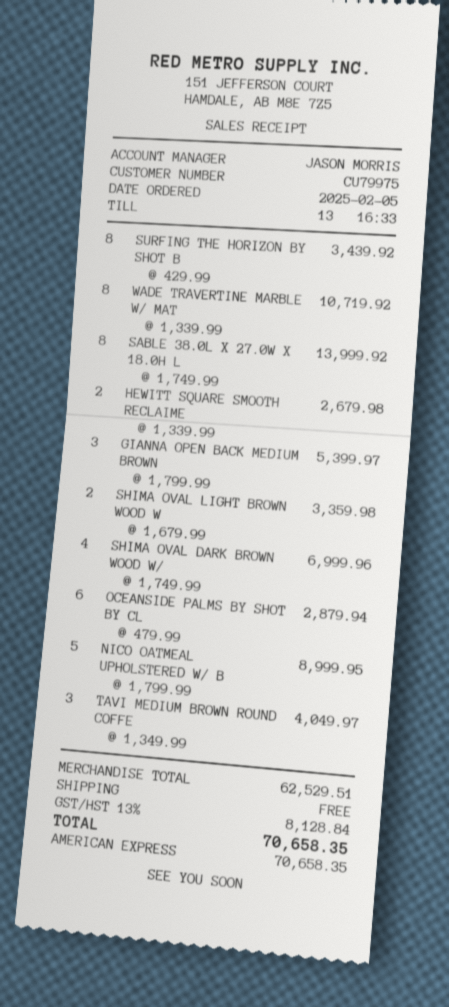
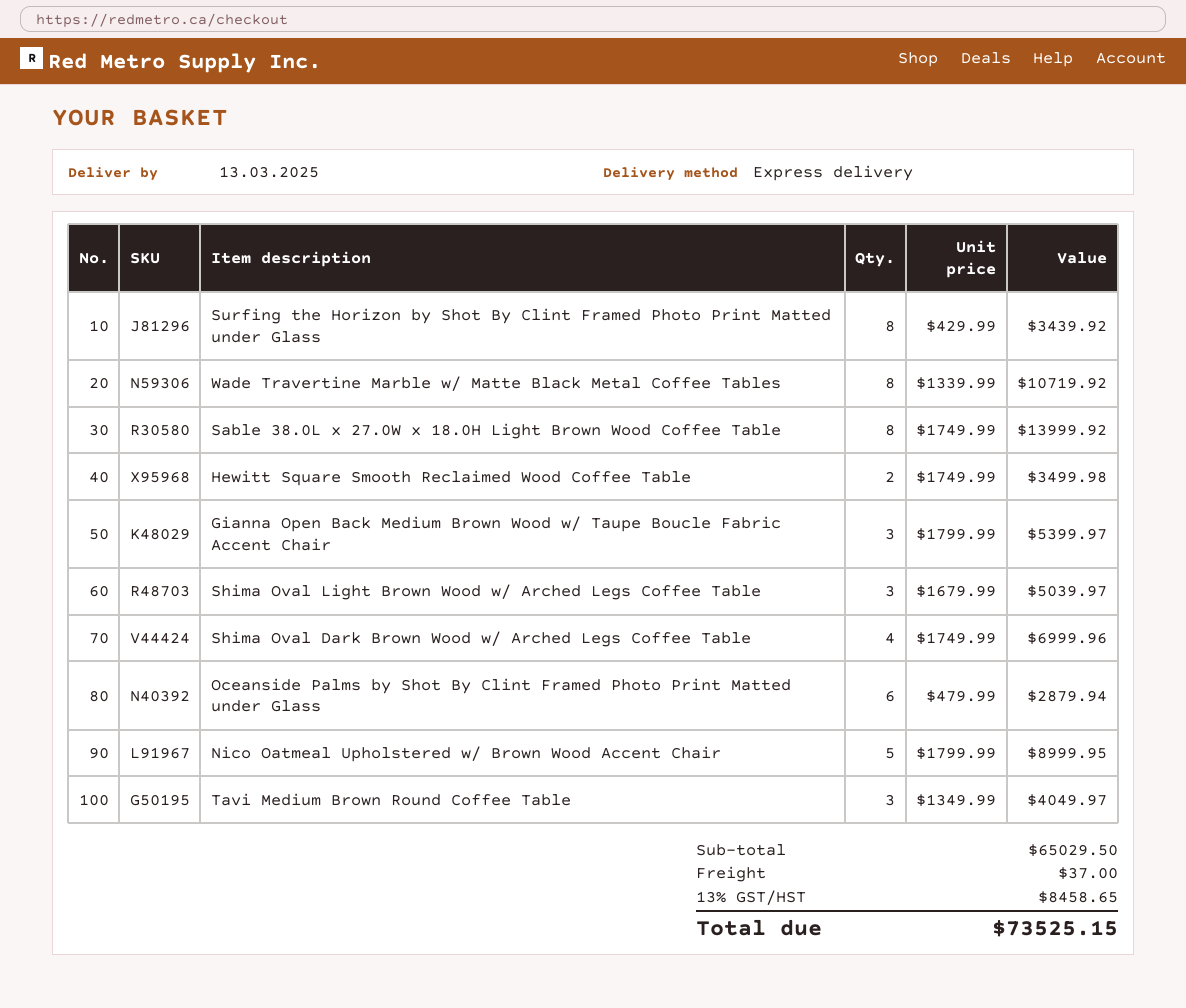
HEWITT SQUARE SMOOTH RECLAIME: 2 x 1339.99 = 2679.98 -> 2 x 1749.99 = 3499.98
SHIMA OVAL LIGHT BROWN WOOD W: 2 x 1679.99 = 3359.98 -> 3 x 1679.99 = 5039.97
subtotal: 62529.51 -> 65029.50
shipping: 0.00 -> 37.00
tax: 13% = 8128.84 -> 13% = 8458.65
total: 70658.35 -> 73525.15

